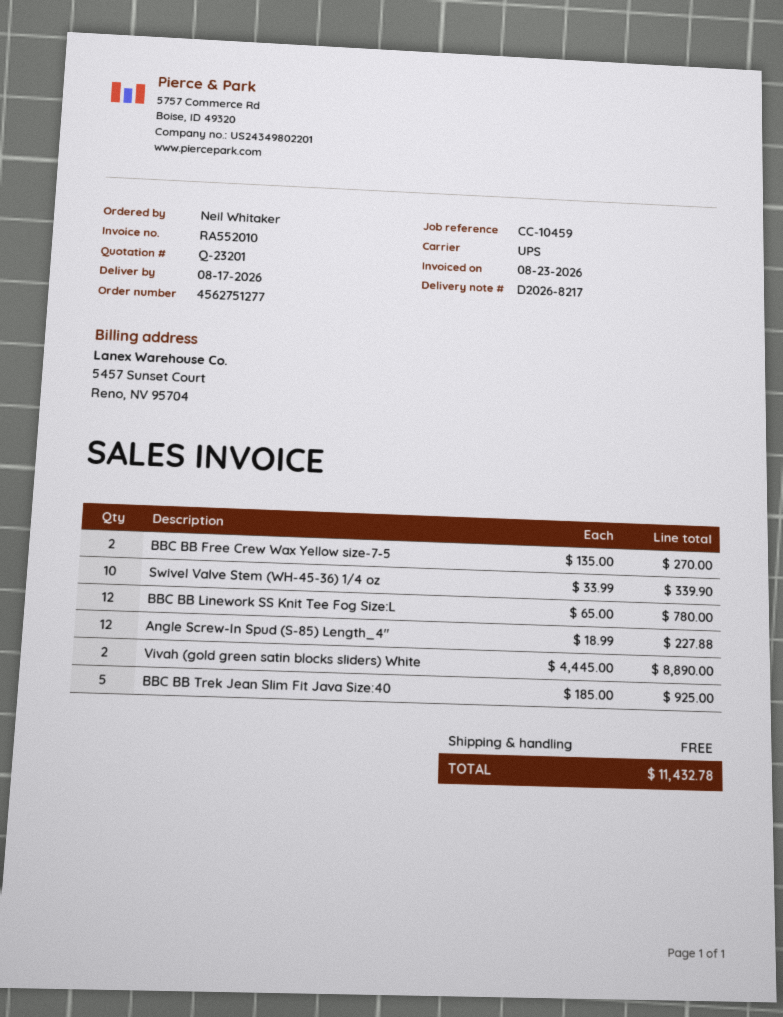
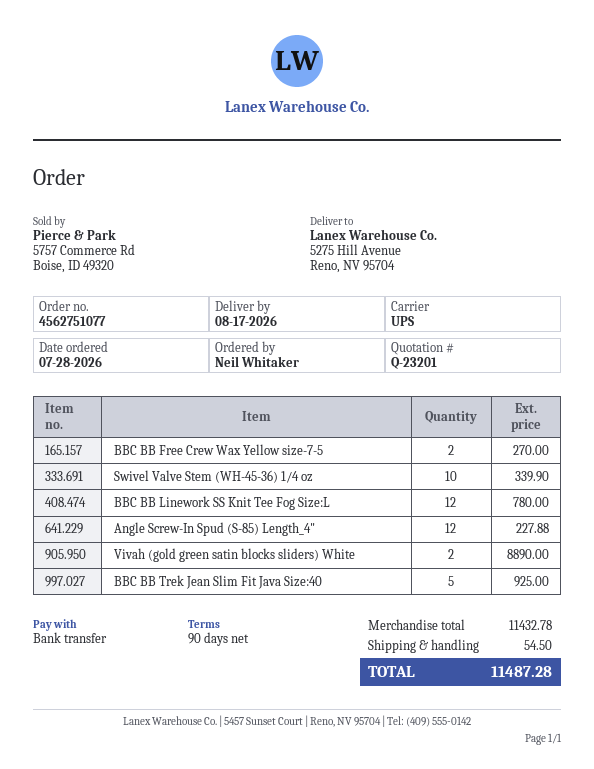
order number: 4562751277 -> 4562751077
shipping: 0.00 -> 54.50
total: 11432.78 -> 11487.28

